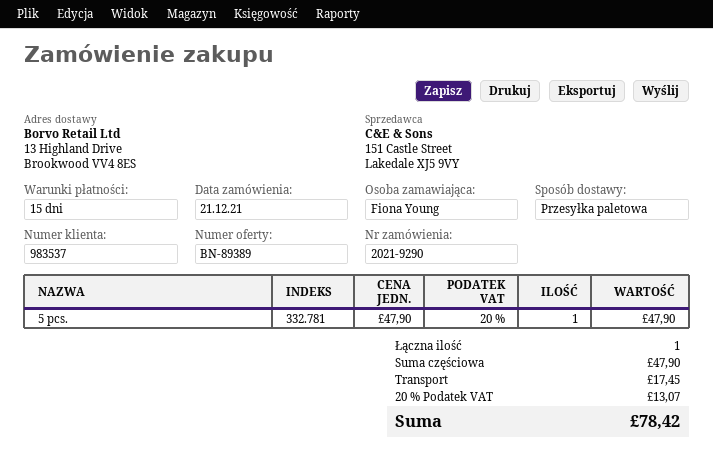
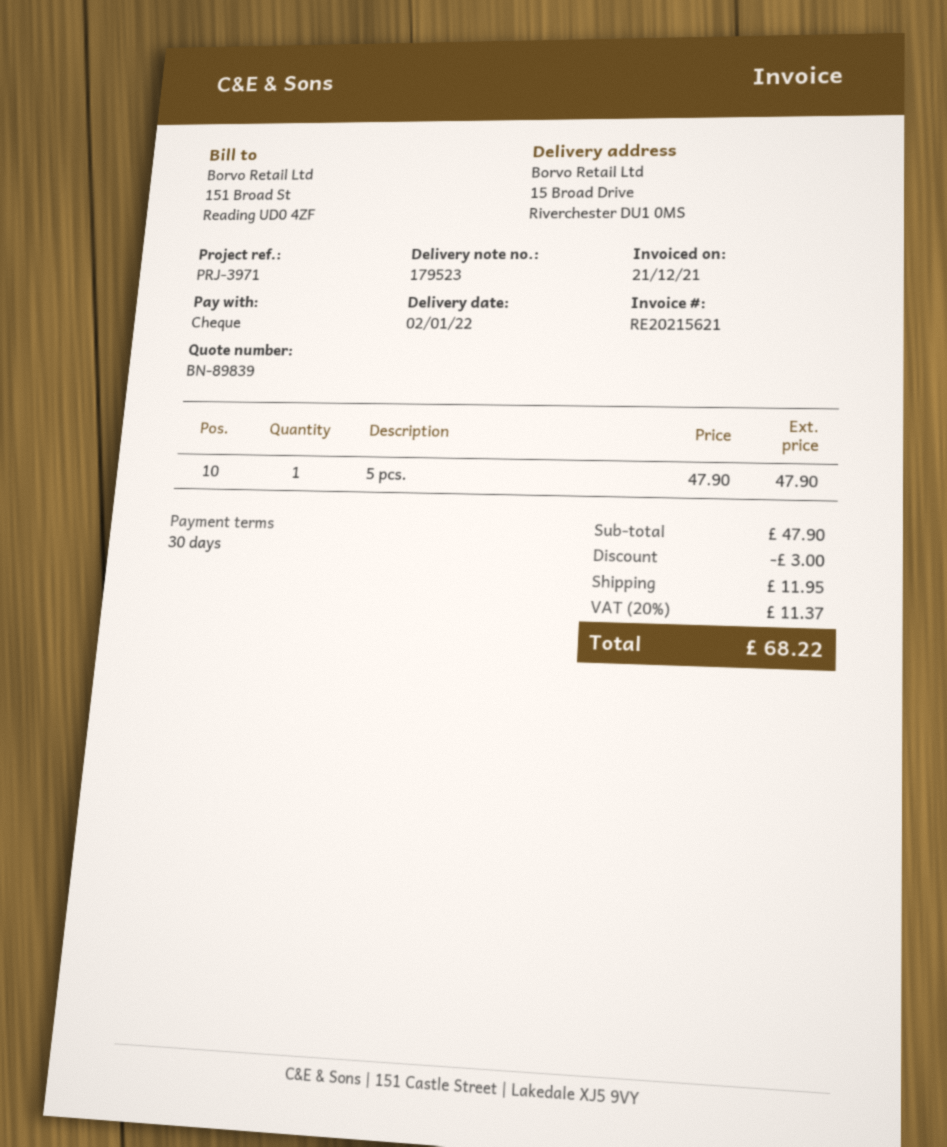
quote number: BN-89389 -> BN-89839
payment terms: 15 days -> 30 days
ship to: 13 Highland Drive, Brookwood VV4 8ES -> 15 Broad Drive, Riverchester DU1 0MS
discount: none -> 3.00
shipping: 17.45 -> 11.95
tax: 20% = 13.07 -> 20% = 11.37
total: 78.42 -> 68.22

